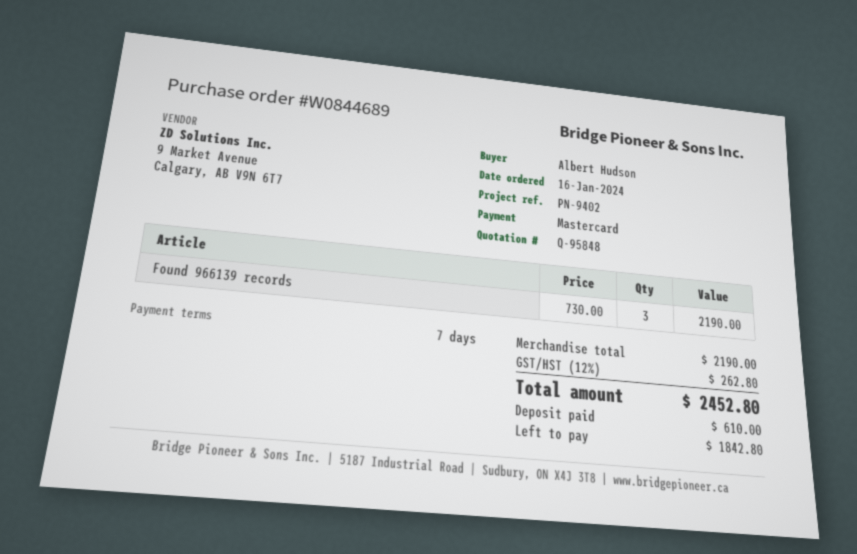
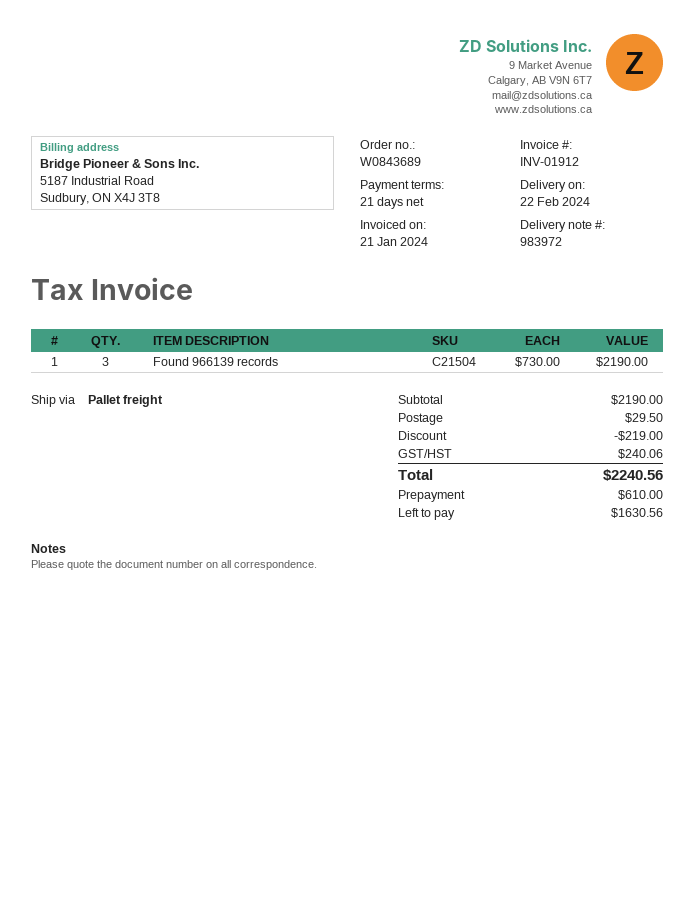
order number: W0844689 -> W0843689
payment terms: 7 days -> 21 days
discount: none -> 219.00
shipping: none -> 29.50
tax: 262.80 -> 240.06
total: 2452.80 -> 2240.56
balance: 1842.80 -> 1630.56

